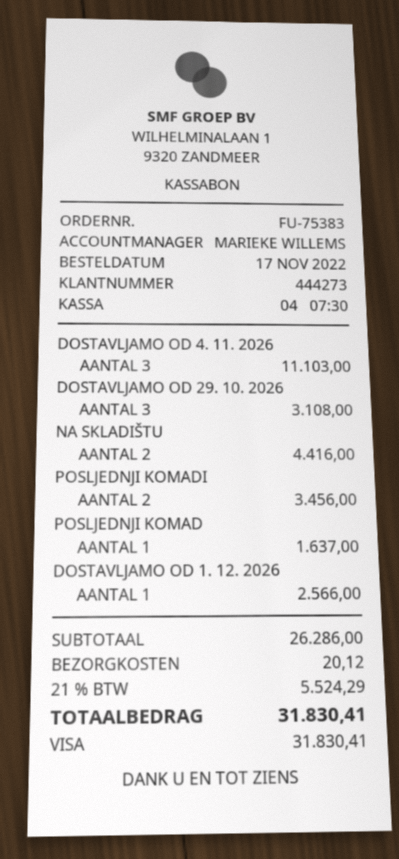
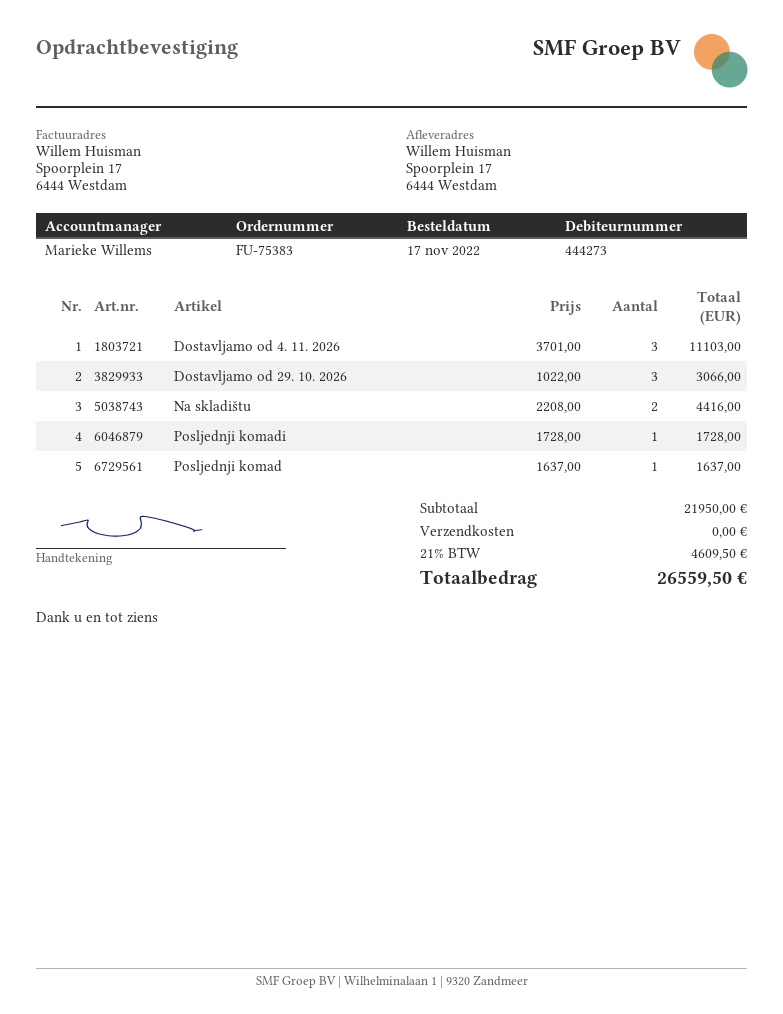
DOSTAVLJAMO OD 29. 10. 2026: 3 for 3108.00 -> 3 for 3066.00
POSLJEDNJI KOMADI: 2 for 3456.00 -> 1 for 1728.00
DOSTAVLJAMO OD 1. 12. 2026: 1 for 2566.00 -> none
subtotal: 26286.00 -> 21950.00
shipping: 20.12 -> 0.00
tax: 21% = 5524.29 -> 21% = 4609.50
total: 31830.41 -> 26559.50

